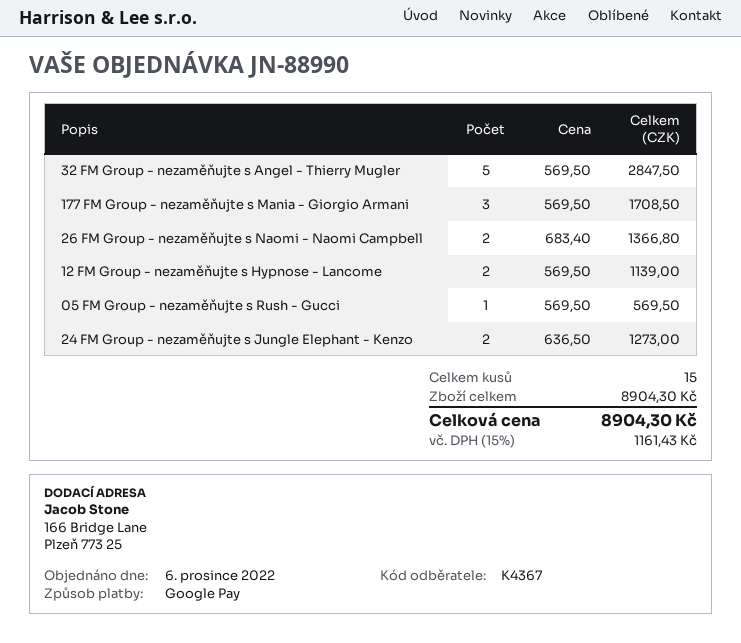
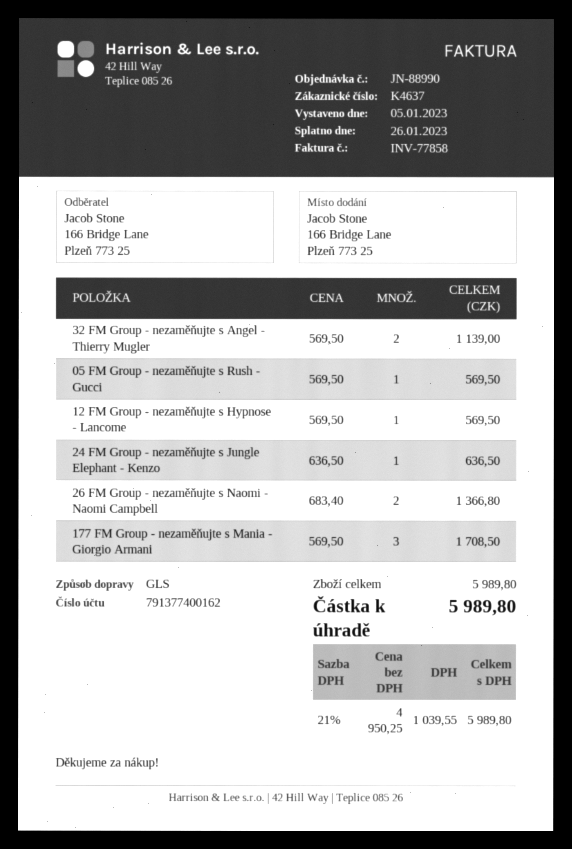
customer number: K4367 -> K4637
32 FM Group - nezaměňujte s Angel - Thierry Mugler: 5 x 569.50 = 2847.50 -> 2 x 569.50 = 1139.00
12 FM Group - nezaměňujte s Hypnose - Lancome: 2 x 569.50 = 1139.00 -> 1 x 569.50 = 569.50
24 FM Group - nezaměňujte s Jungle Elephant - Kenzo: 2 x 636.50 = 1273.00 -> 1 x 636.50 = 636.50
subtotal: 8904.30 -> 5989.80
tax: 15% = 1161.43 -> 21% = 1039.55
total: 8904.30 -> 5989.80

